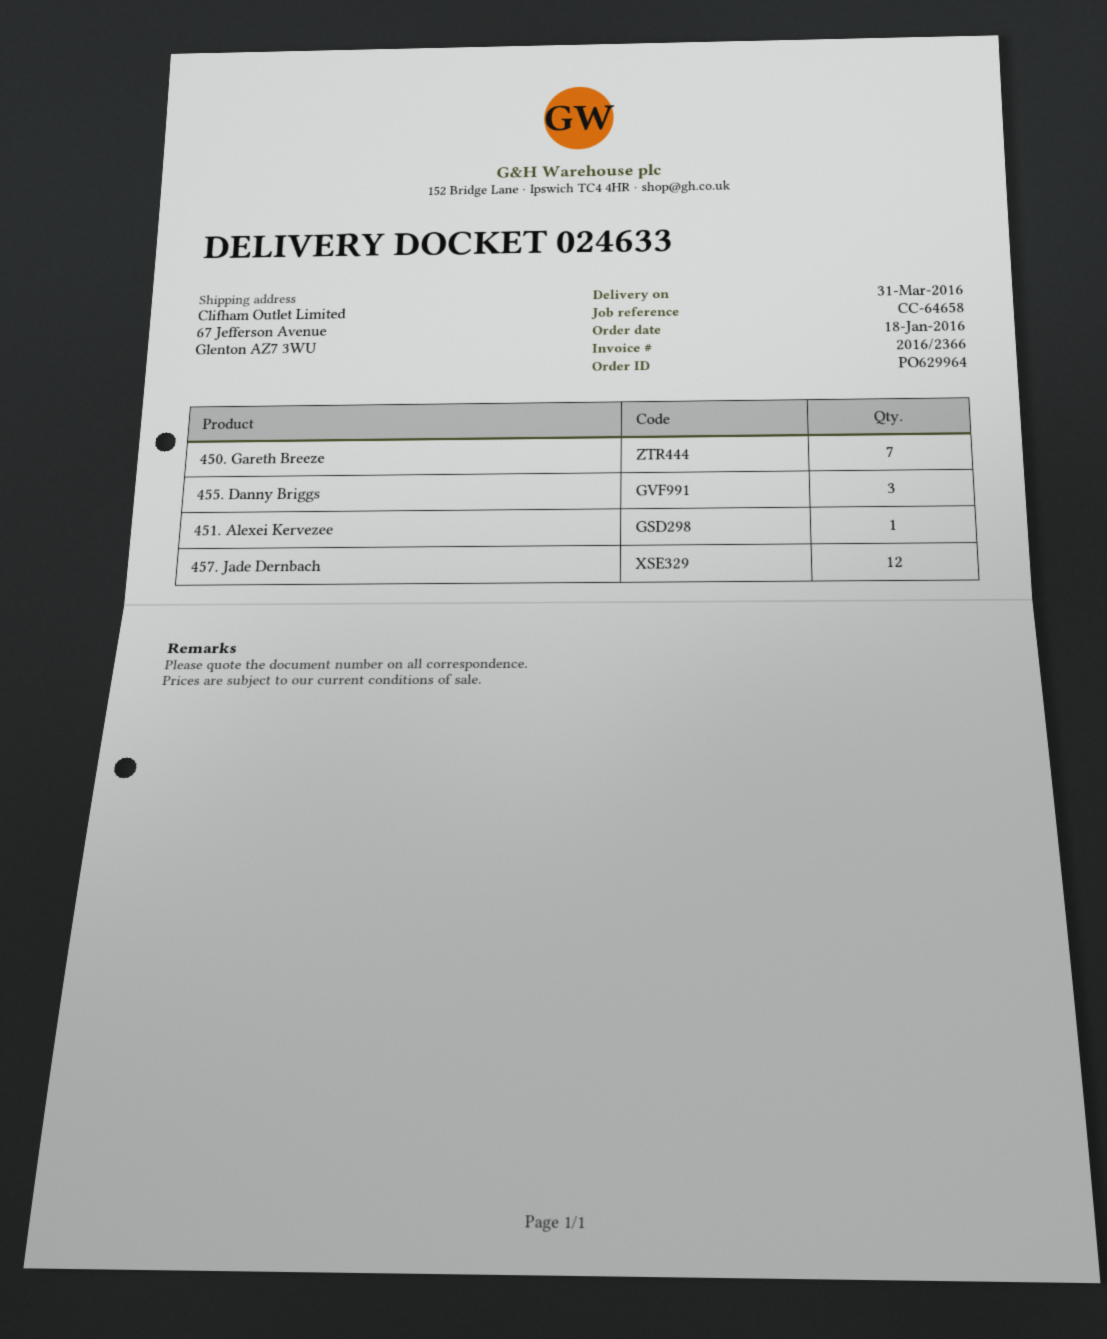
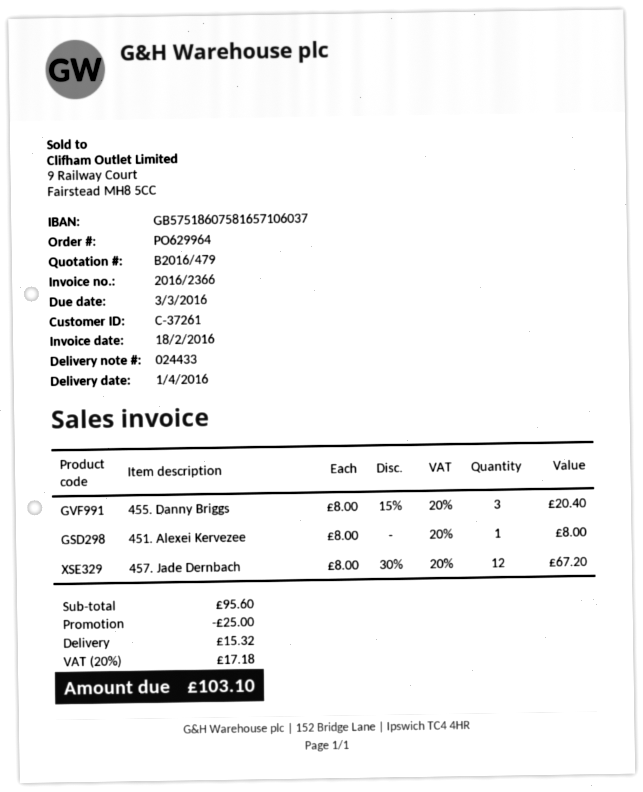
delivery note number: 024633 -> 024433
delivery date: 2016-03-31 -> 2016-04-01
450. Gareth Breeze: 7 -> none

